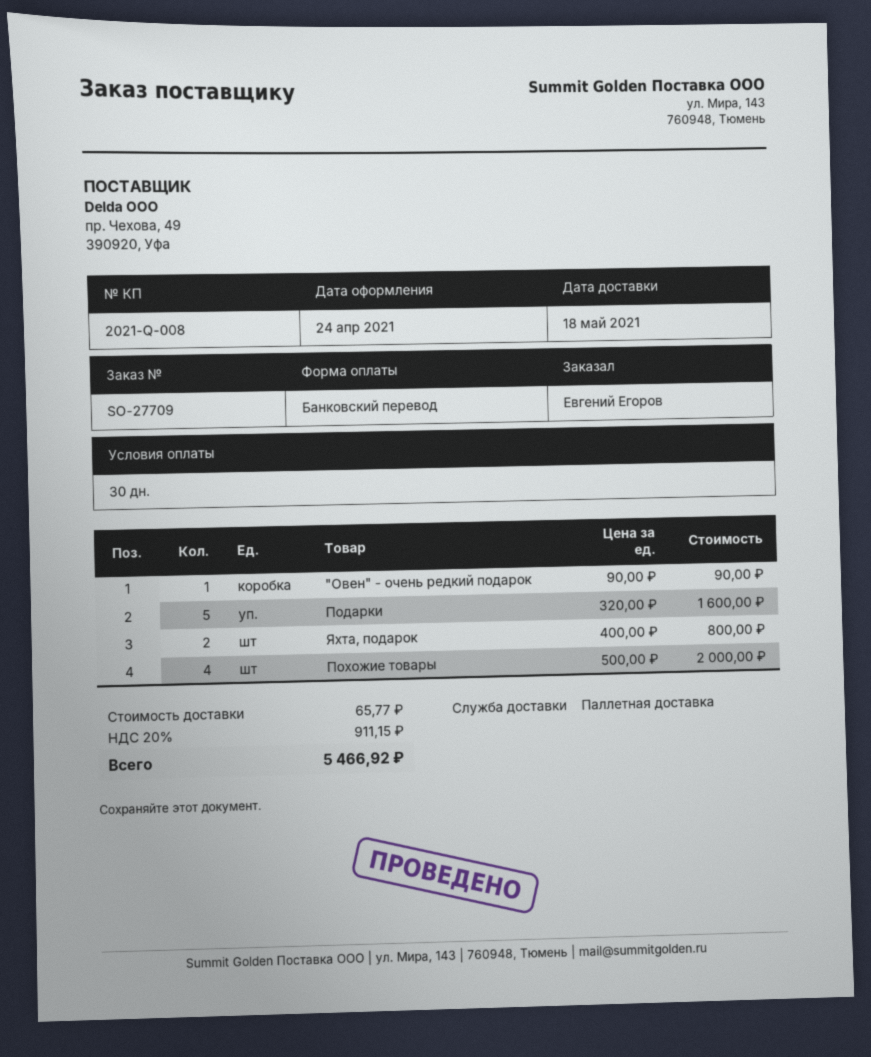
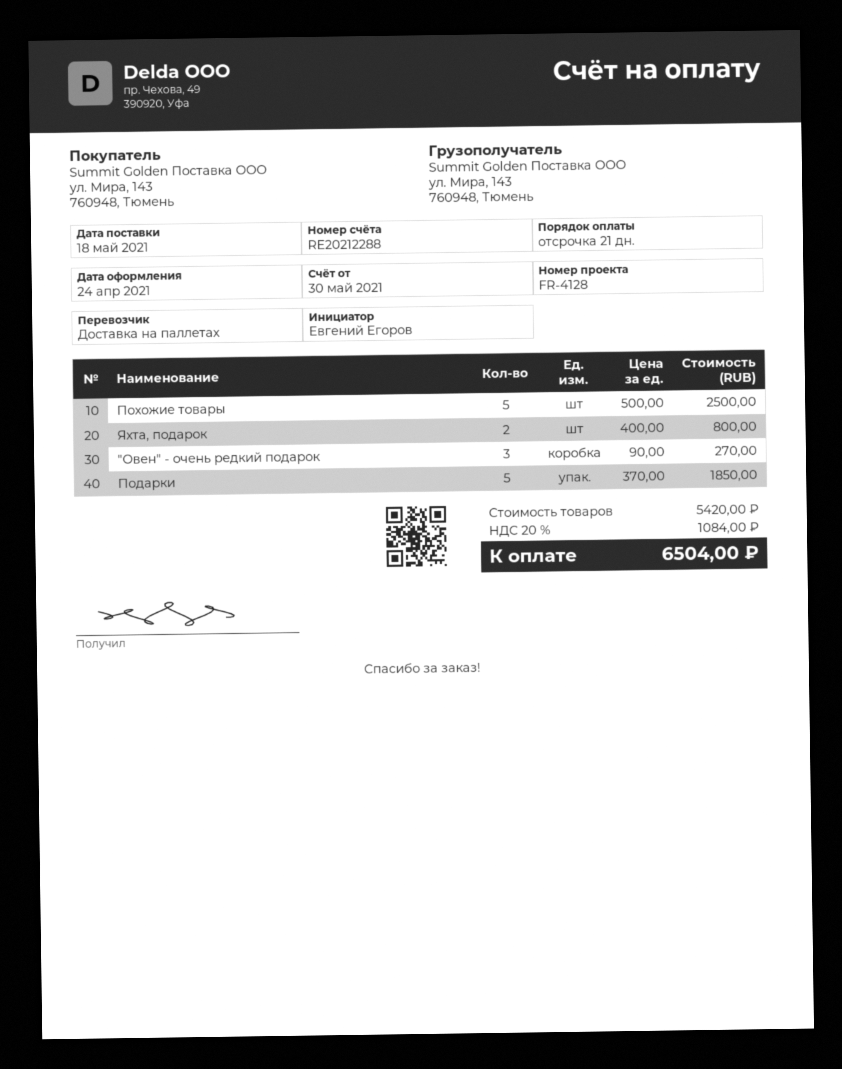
payment terms: 30 days -> 21 days
"Овен" - очень редкий подарок: 1 x 90.00 = 90.00 -> 3 x 90.00 = 270.00
Подарки: 5 x 320.00 = 1600.00 -> 5 x 370.00 = 1850.00
Похожие товары: 4 x 500.00 = 2000.00 -> 5 x 500.00 = 2500.00
shipping: 65.77 -> none
tax: 20% = 911.15 -> 20% = 1084.00
total: 5466.92 -> 6504.00

